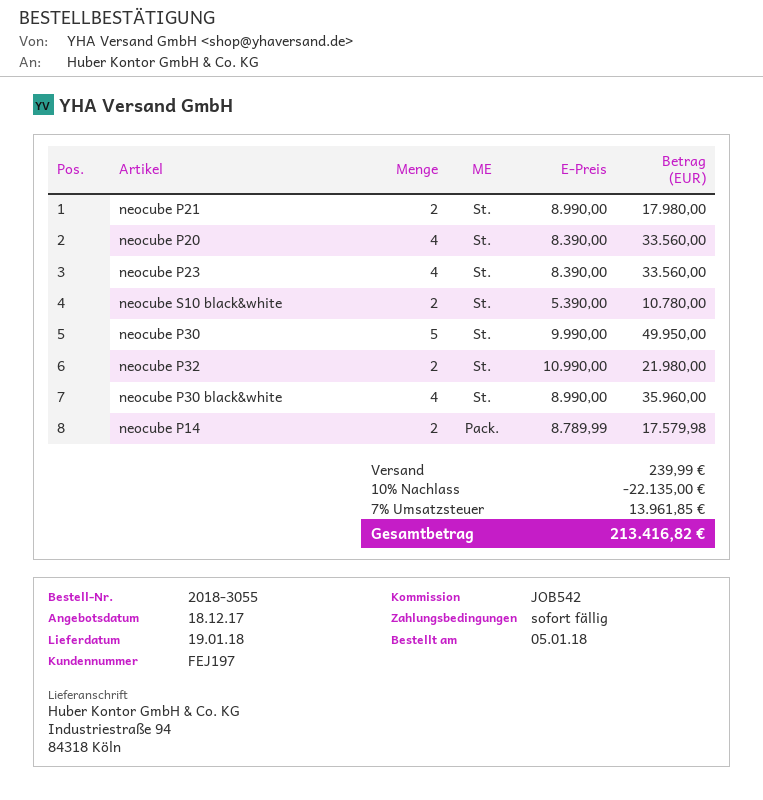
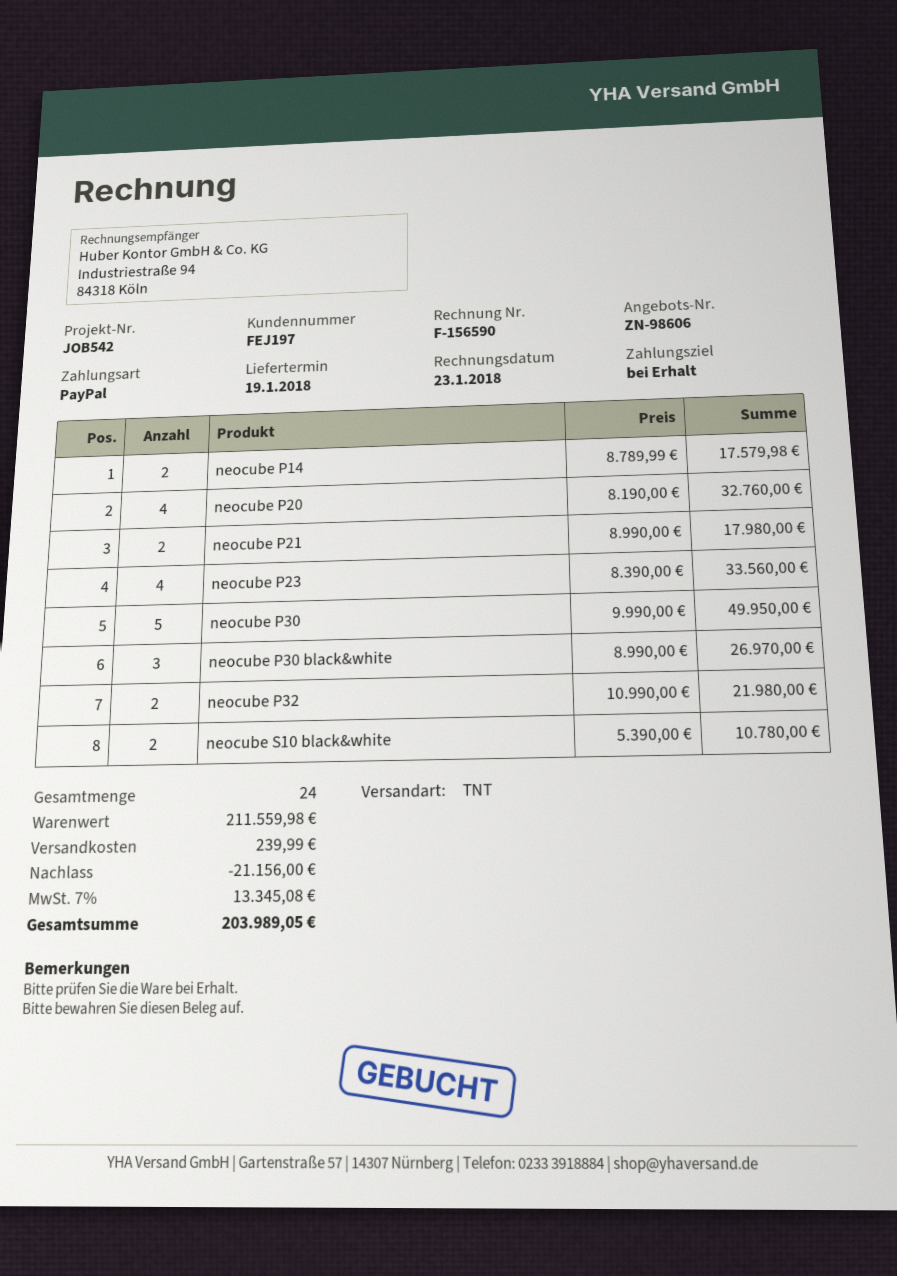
neocube P20: 4 x 8390.00 = 33560.00 -> 4 x 8190.00 = 32760.00
neocube P30 black&white: 4 x 8990.00 = 35960.00 -> 3 x 8990.00 = 26970.00
discount: 22135.00 -> 21156.00
tax: 7% = 13961.85 -> 7% = 13345.08
total: 213416.82 -> 203989.05

